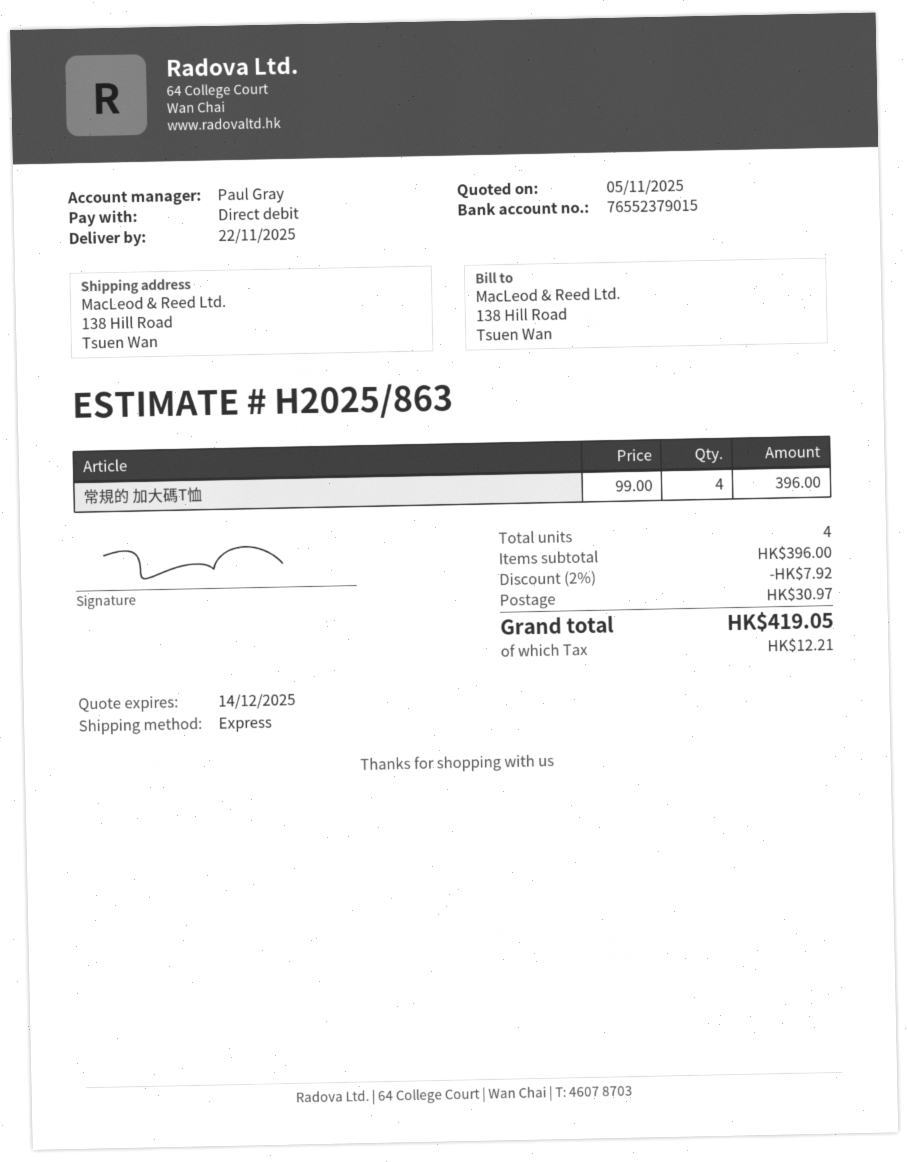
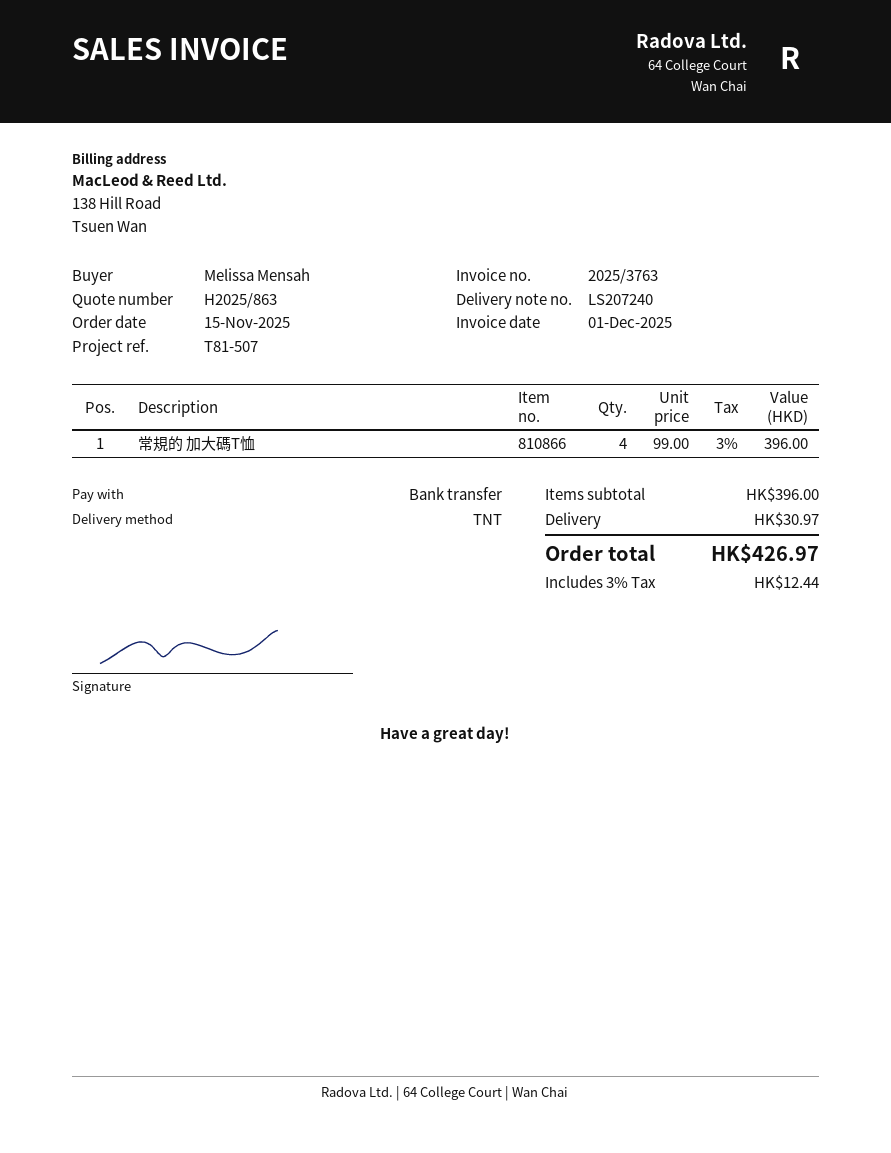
payment method: direct debit -> bank transfer
shipping method: express -> TNT
discount: 2% = 7.92 -> none
tax: 12.21 -> 12.44
total: 419.05 -> 426.97

